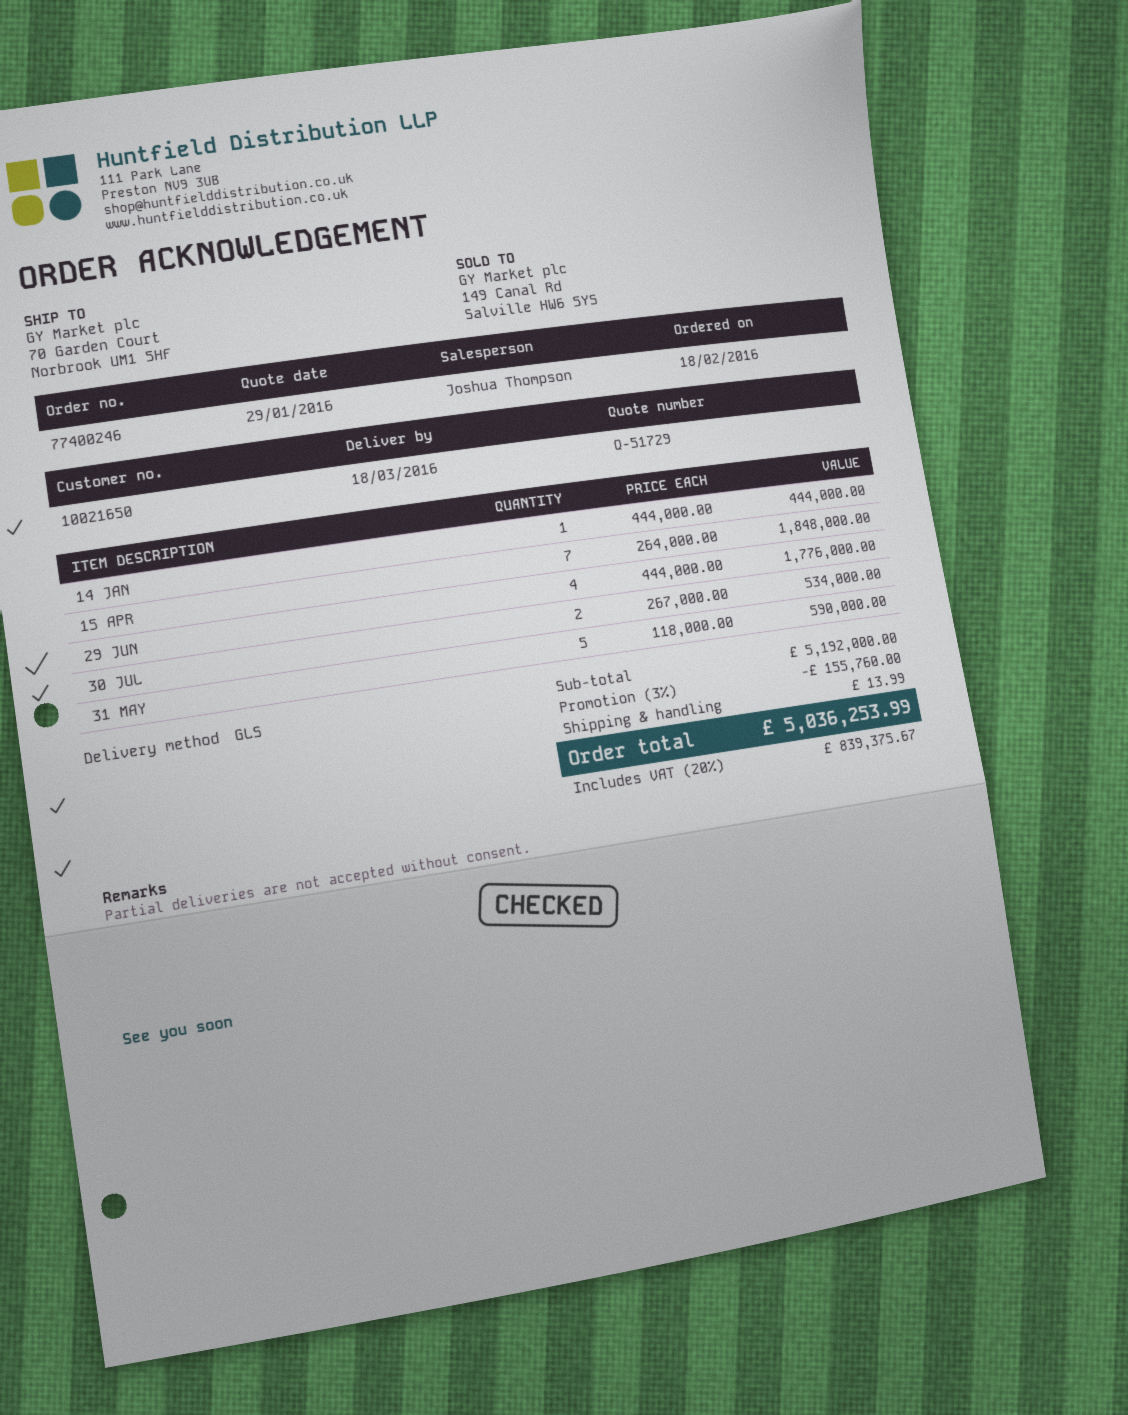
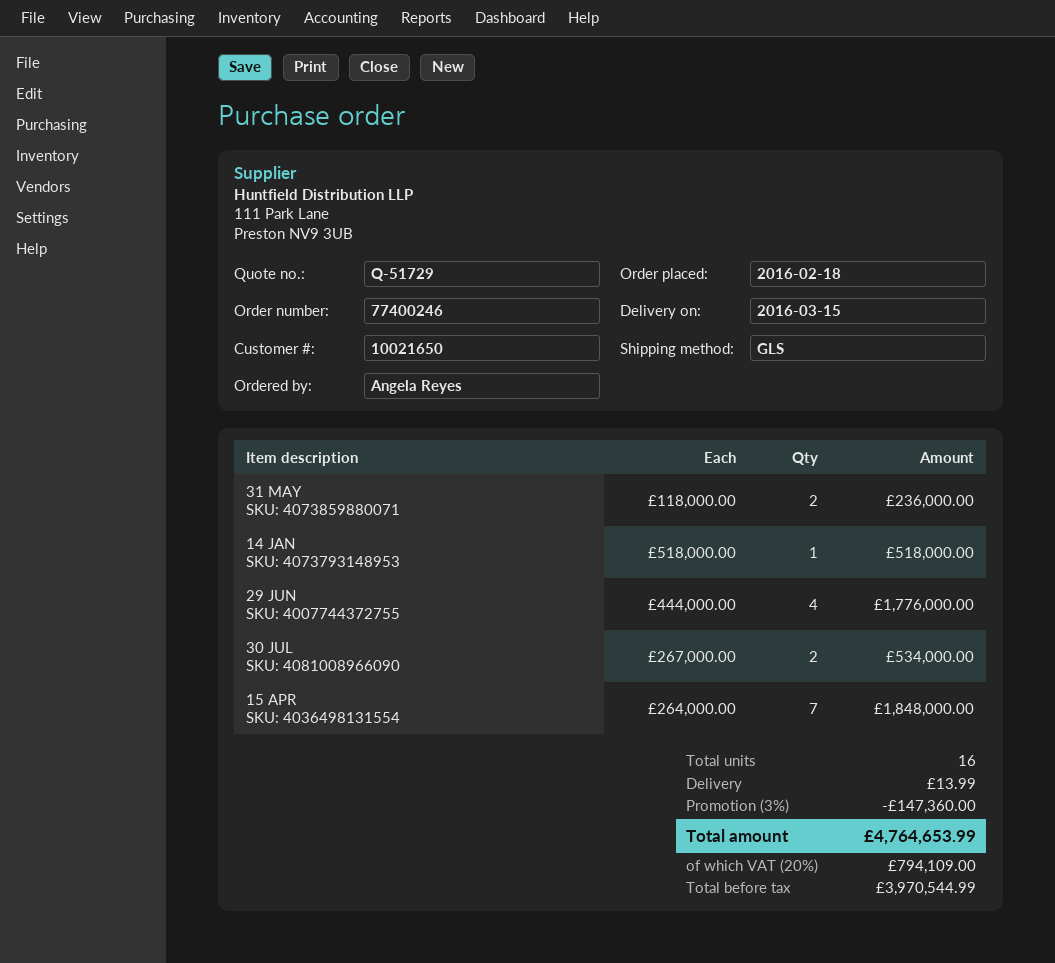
delivery date: 2016-03-18 -> 2016-03-15
14 JAN: 1 x 444000.00 = 444000.00 -> 1 x 518000.00 = 518000.00
31 MAY: 5 x 118000.00 = 590000.00 -> 2 x 118000.00 = 236000.00
discount: 3% = 155760.00 -> 3% = 147360.00
tax: 20% = 839375.67 -> 20% = 794109.00
total: 5036253.99 -> 4764653.99

